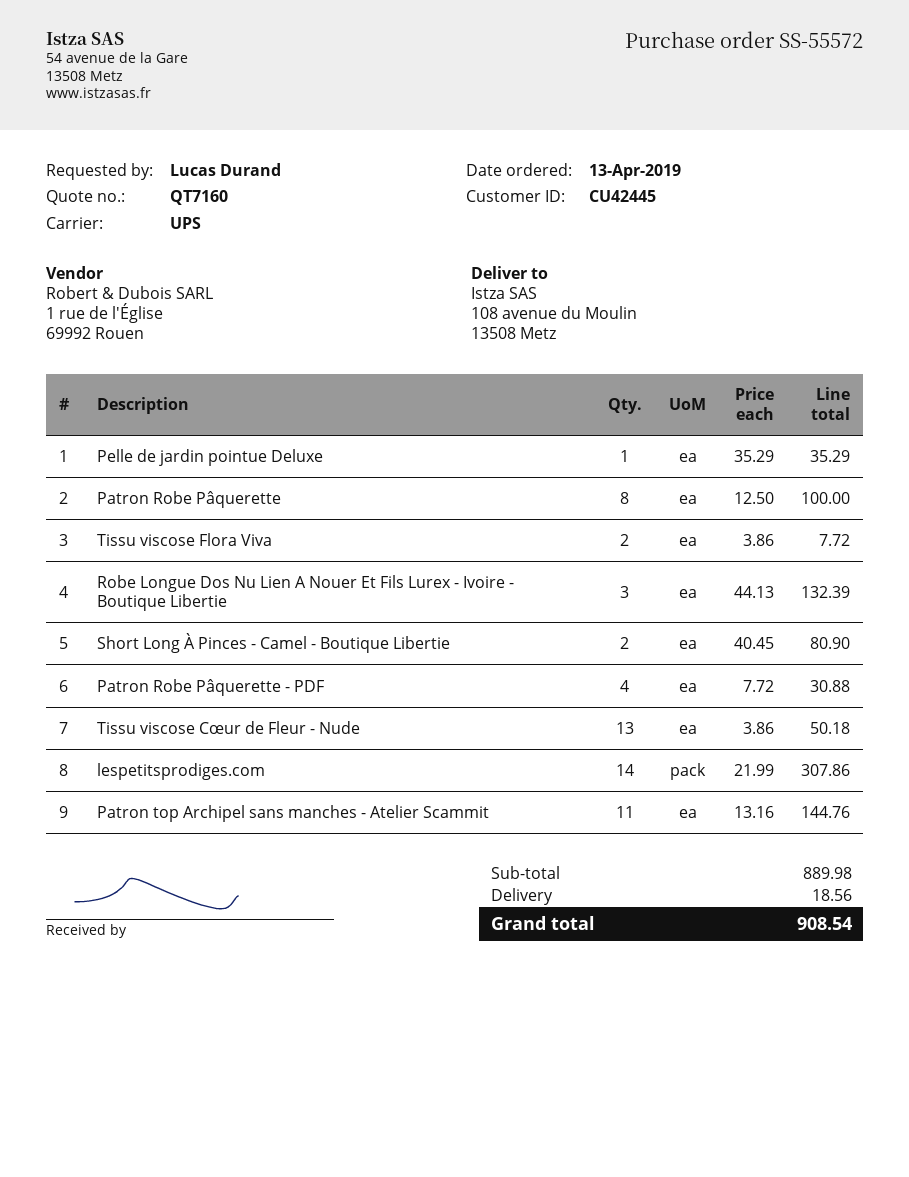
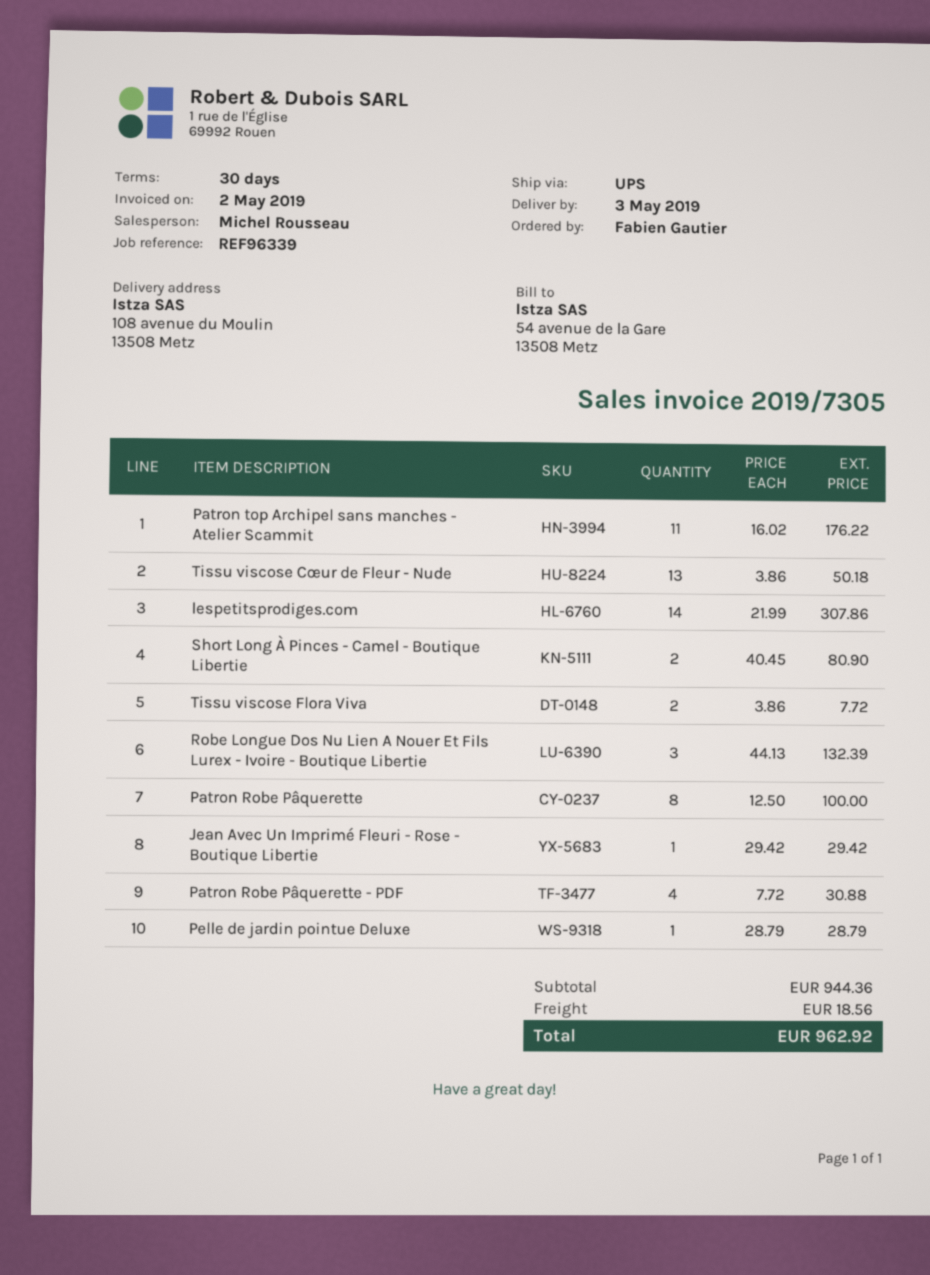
ordered by: Lucas Durand -> Fabien Gautier
Pelle de jardin pointue Deluxe: 1 x 35.29 = 35.29 -> 1 x 28.79 = 28.79
Patron top Archipel sans manches - Atelier Scammit: 11 x 13.16 = 144.76 -> 11 x 16.02 = 176.22
Jean Avec Un Imprimé Fleuri - Rose - Boutique Libertie: none -> 1 x 29.42 = 29.42
subtotal: 889.98 -> 944.36
total: 908.54 -> 962.92

